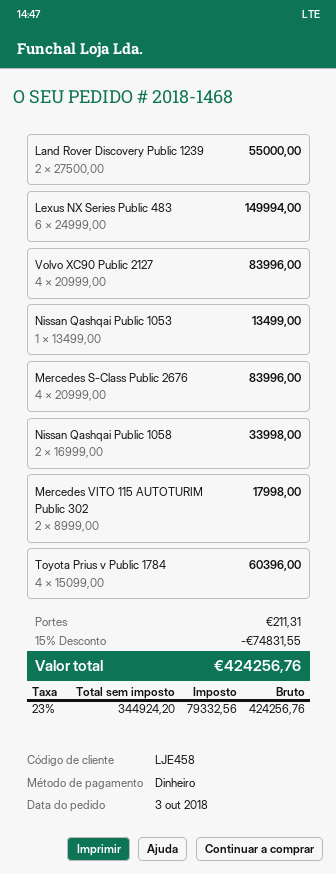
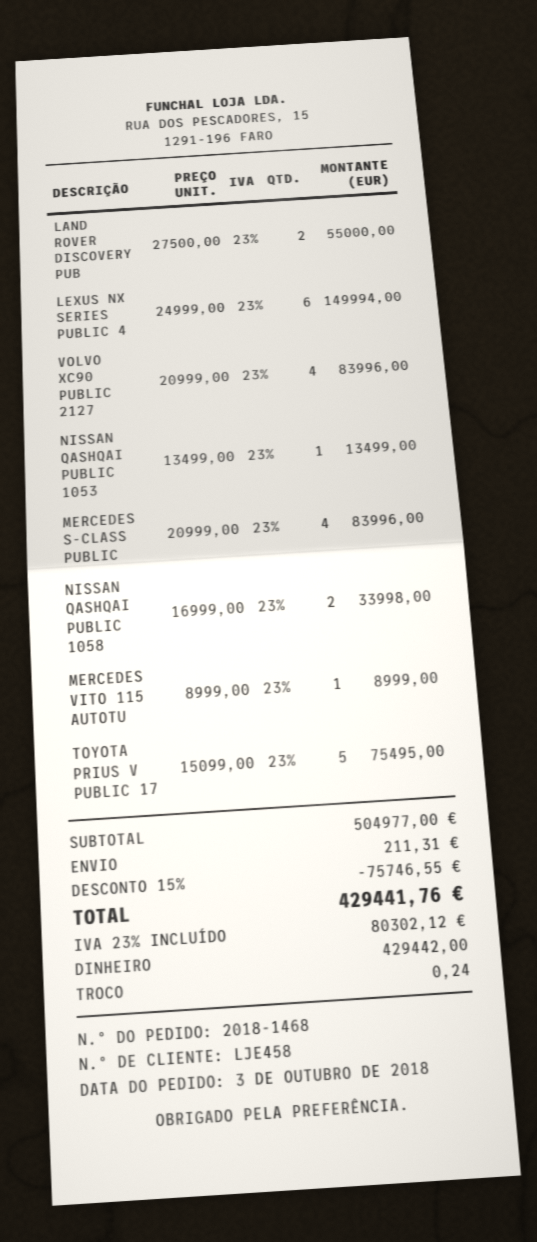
Mercedes VITO 115 AUTOTURIM Public 302: 2 x 8999.00 = 17998.00 -> 1 x 8999.00 = 8999.00
Toyota Prius v Public 1784: 4 x 15099.00 = 60396.00 -> 5 x 15099.00 = 75495.00
discount: 15% = 74831.55 -> 15% = 75746.55
tax: 23% = 79332.56 -> 23% = 80302.12
total: 424256.76 -> 429441.76

